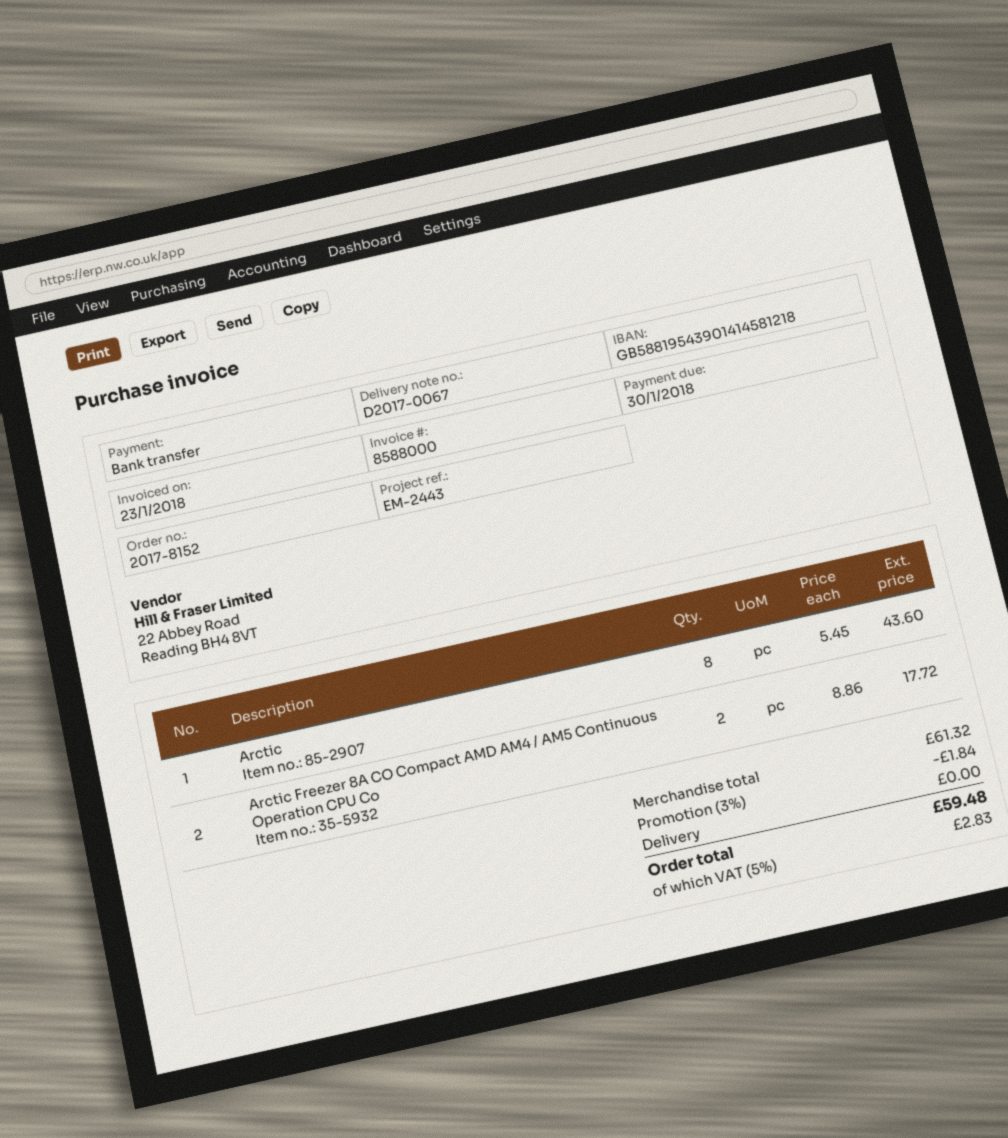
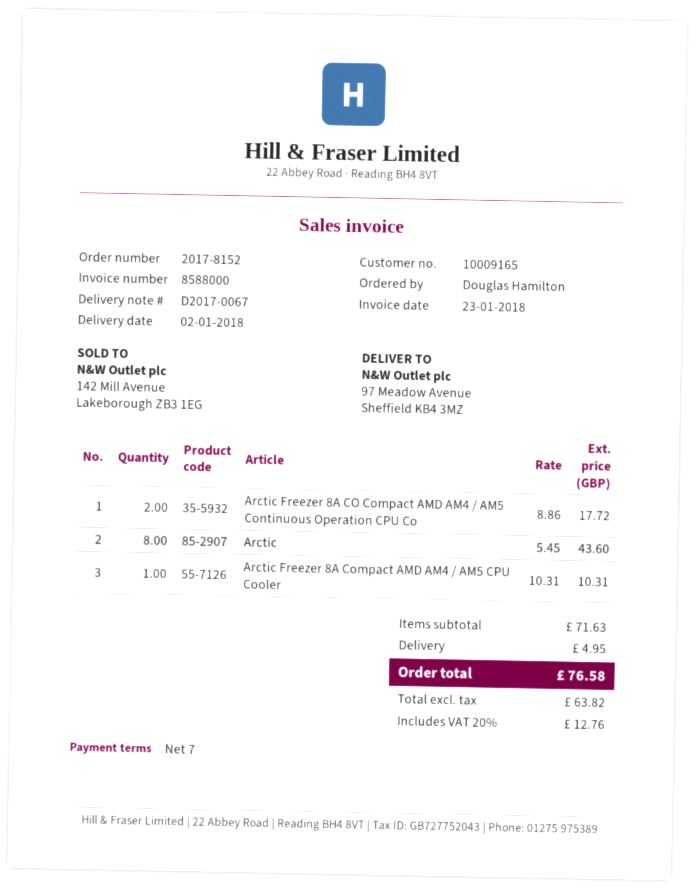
Arctic Freezer 8A Compact AMD AM4 / AM5 CPU Cooler: none -> 1 x 10.31 = 10.31
subtotal: 61.32 -> 71.63
discount: 3% = 1.84 -> none
shipping: 0.00 -> 4.95
tax: 5% = 2.83 -> 20% = 12.76
total: 59.48 -> 76.58

